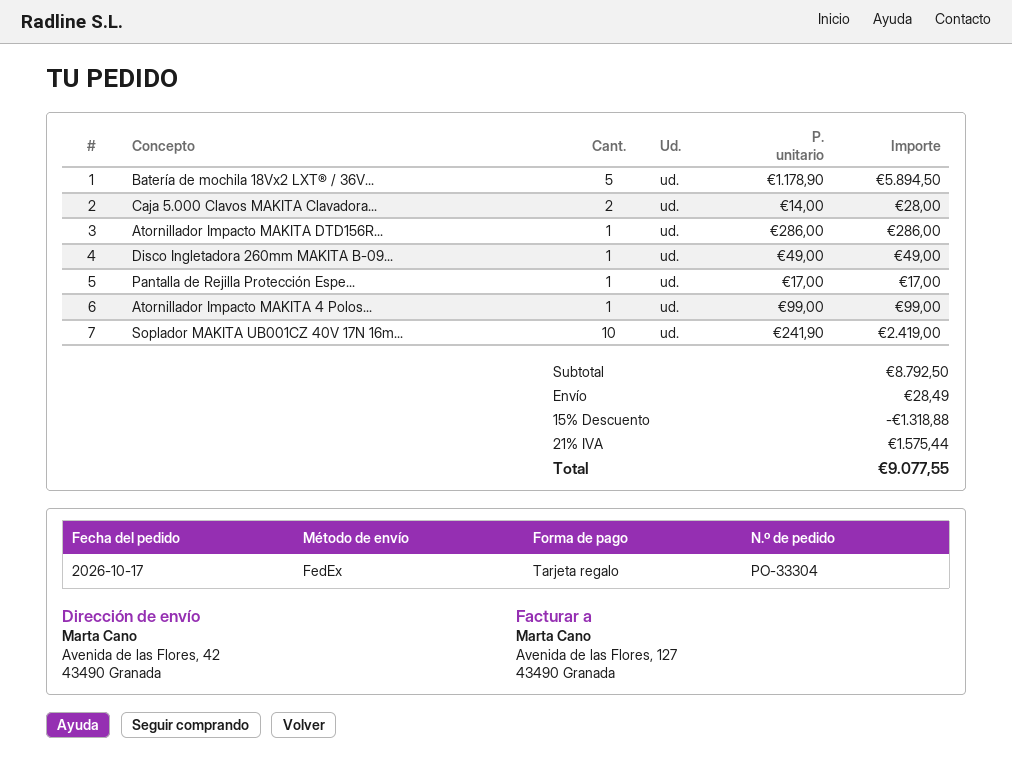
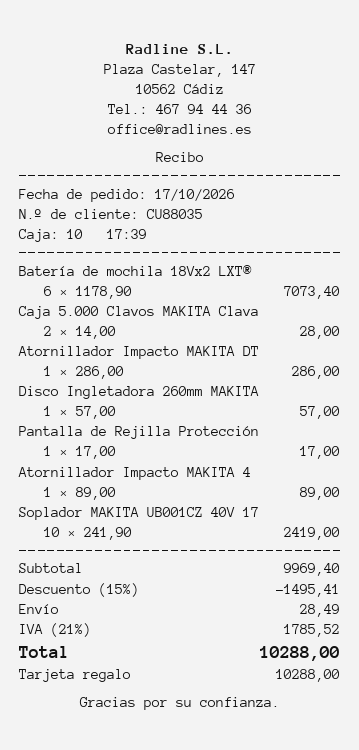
Batería de mochila 18Vx2 LXT® / 36V...: 5 x 1178.90 = 5894.50 -> 6 x 1178.90 = 7073.40
Disco Ingletadora 260mm MAKITA B-09...: 1 x 49.00 = 49.00 -> 1 x 57.00 = 57.00
Atornillador Impacto MAKITA 4 Polos...: 1 x 99.00 = 99.00 -> 1 x 89.00 = 89.00
subtotal: 8792.50 -> 9969.40
discount: 15% = 1318.88 -> 15% = 1495.41
tax: 21% = 1575.44 -> 21% = 1785.52
total: 9077.55 -> 10288.00

